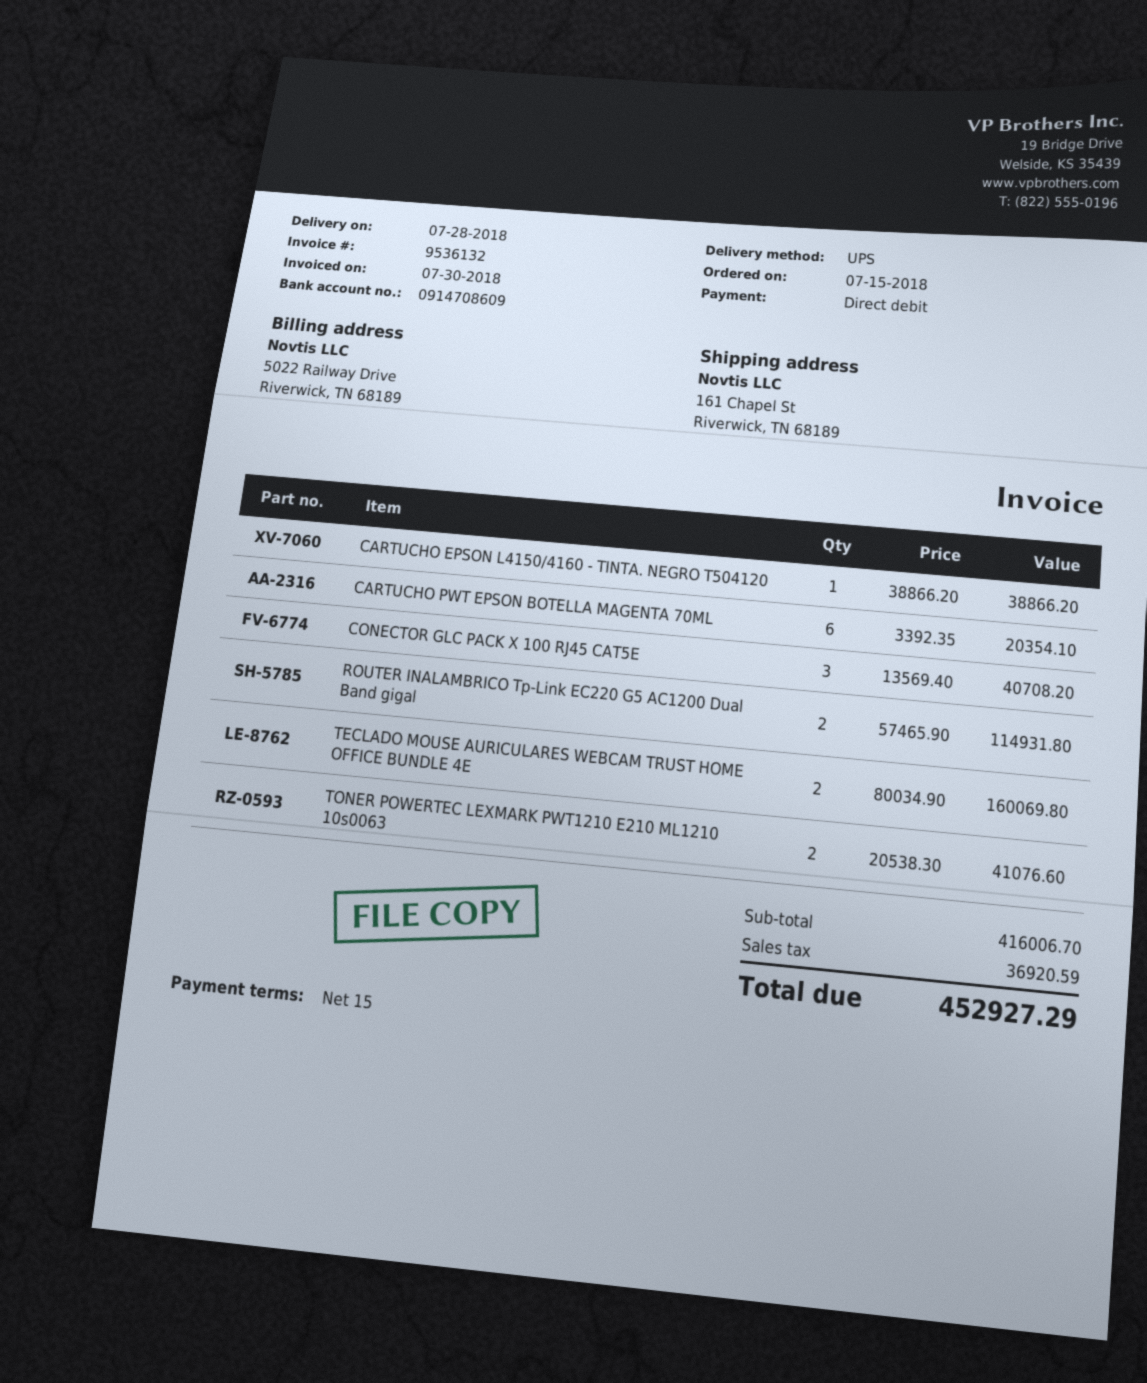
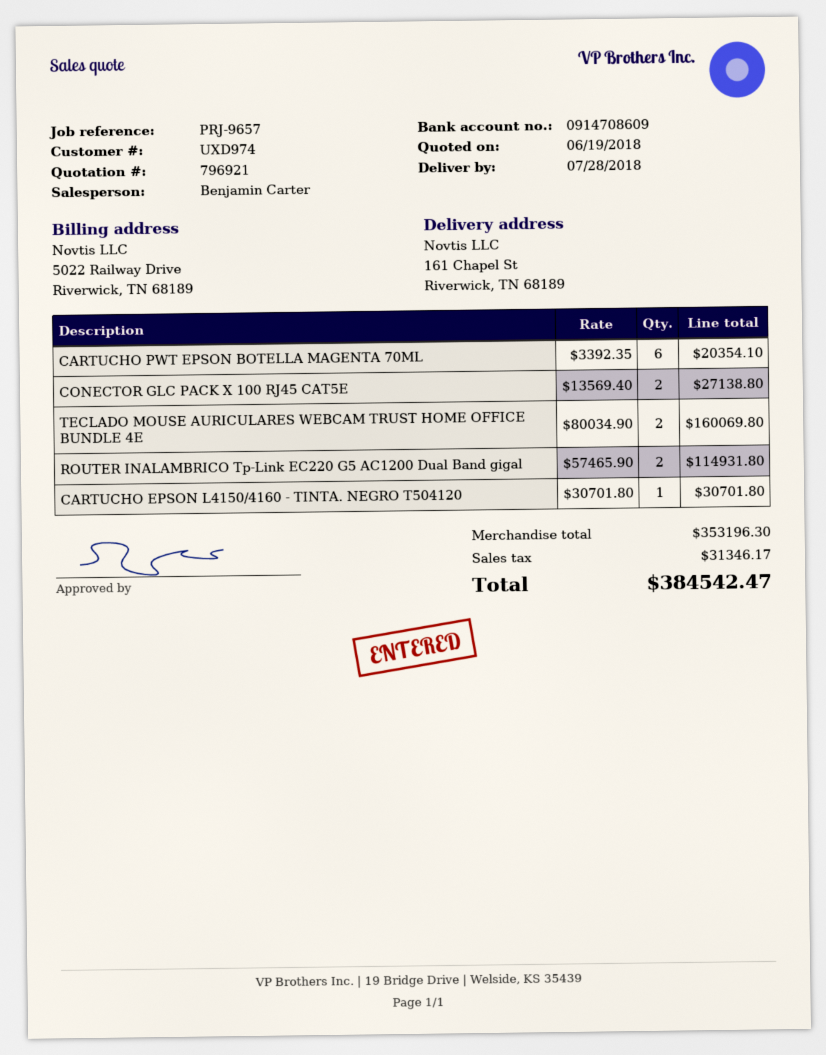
CARTUCHO EPSON L4150/4160 - TINTA. NEGRO T504120: 1 x 38866.20 = 38866.20 -> 1 x 30701.80 = 30701.80
CONECTOR GLC PACK X 100 RJ45 CAT5E: 3 x 13569.40 = 40708.20 -> 2 x 13569.40 = 27138.80
TONER POWERTEC LEXMARK PWT1210 E210 ML1210 10s0063: 2 x 20538.30 = 41076.60 -> none
subtotal: 416006.70 -> 353196.30
tax: 36920.59 -> 31346.17
total: 452927.29 -> 384542.47

